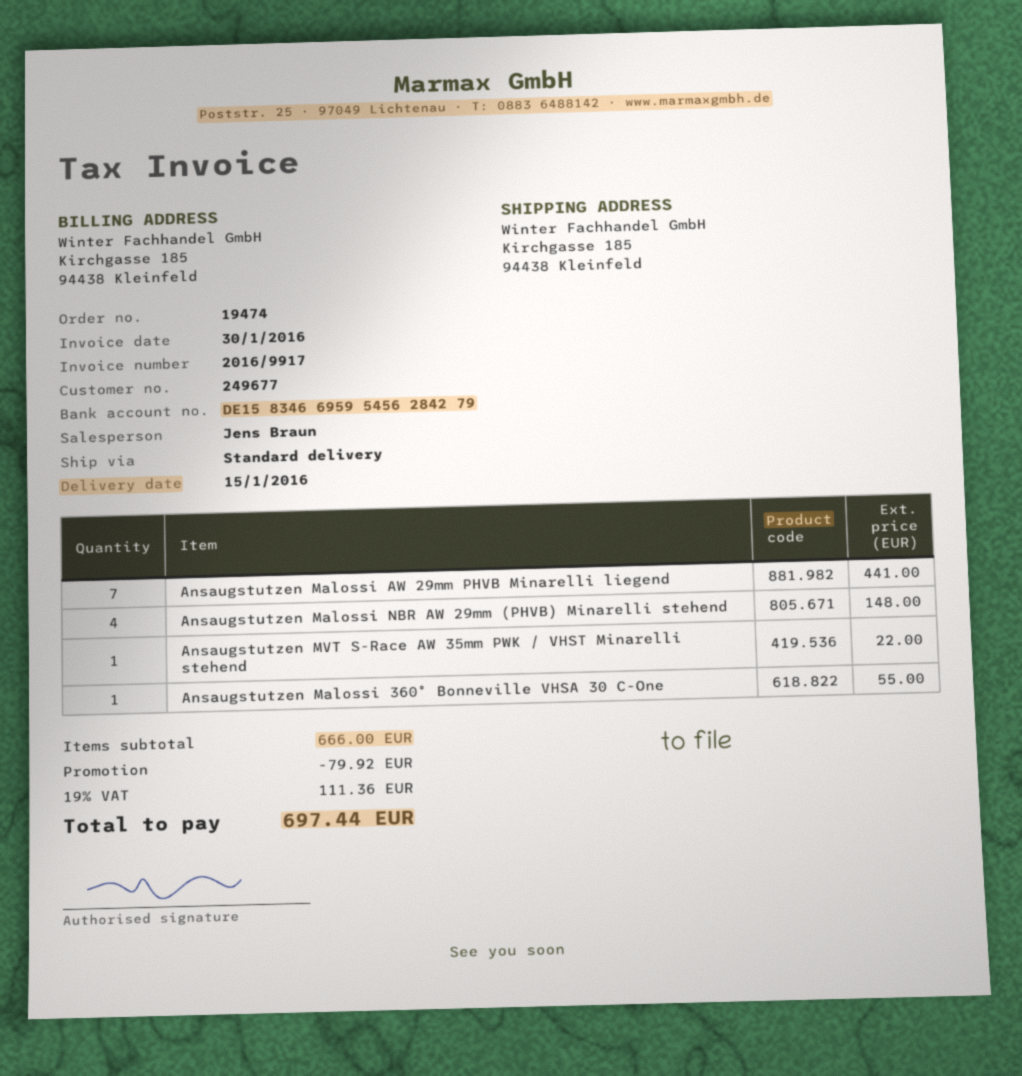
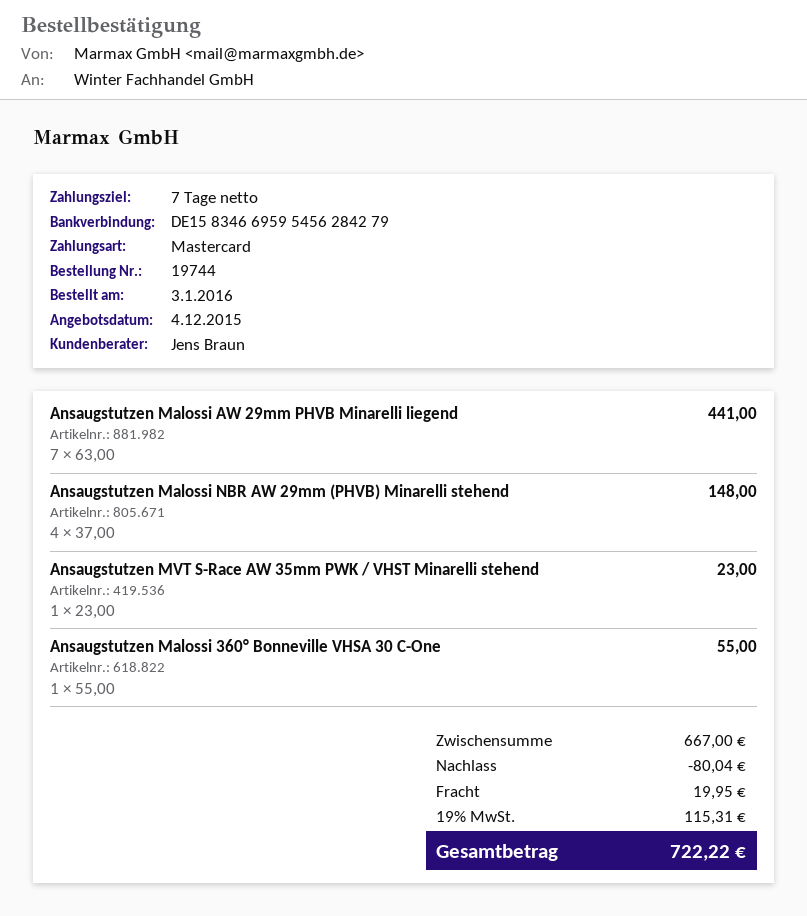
order number: 19474 -> 19744
Ansaugstutzen MVT S-Race AW 35mm PWK / VHST Minarelli stehend: 1 for 22.00 -> 1 for 23.00
subtotal: 666.00 -> 667.00
discount: 79.92 -> 80.04
shipping: none -> 19.95
tax: 19% = 111.36 -> 19% = 115.31
total: 697.44 -> 722.22

